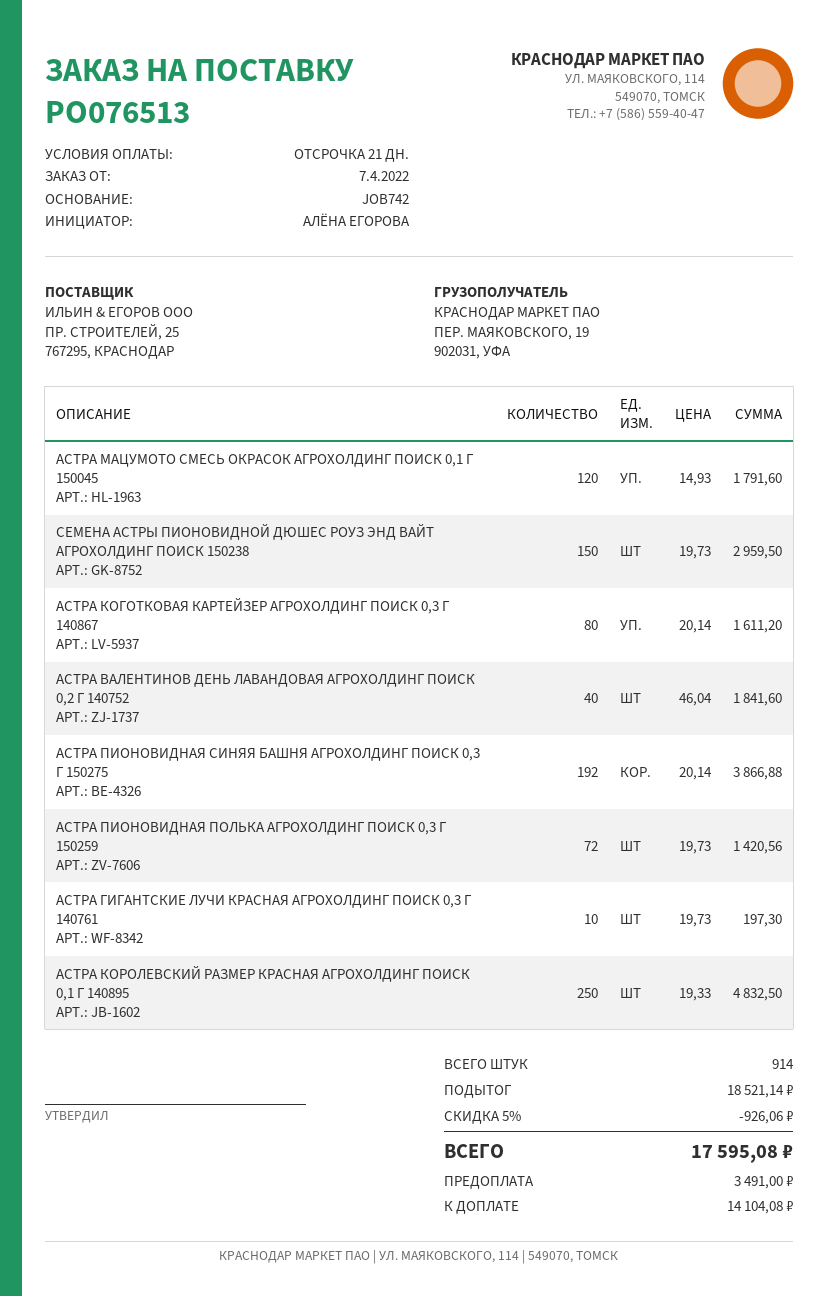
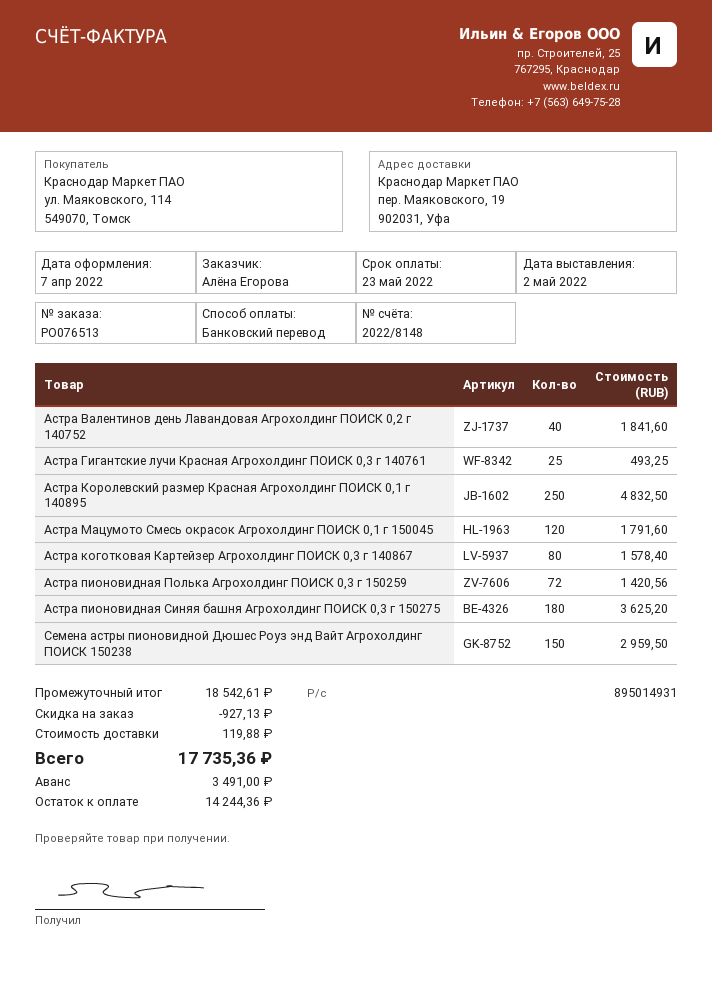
АСТРА КОГОТКОВАЯ КАРТЕЙЗЕР АГРОХОЛДИНГ ПОИСК 0,3 Г 140867: 80 for 1611.20 -> 80 for 1578.40
АСТРА ПИОНОВИДНАЯ СИНЯЯ БАШНЯ АГРОХОЛДИНГ ПОИСК 0,3 Г 150275: 192 for 3866.88 -> 180 for 3625.20
АСТРА ГИГАНТСКИЕ ЛУЧИ КРАСНАЯ АГРОХОЛДИНГ ПОИСК 0,3 Г 140761: 10 for 197.30 -> 25 for 493.25
subtotal: 18521.14 -> 18542.61
discount: 926.06 -> 927.13
shipping: none -> 119.88
total: 17595.08 -> 17735.36
balance: 14104.08 -> 14244.36

